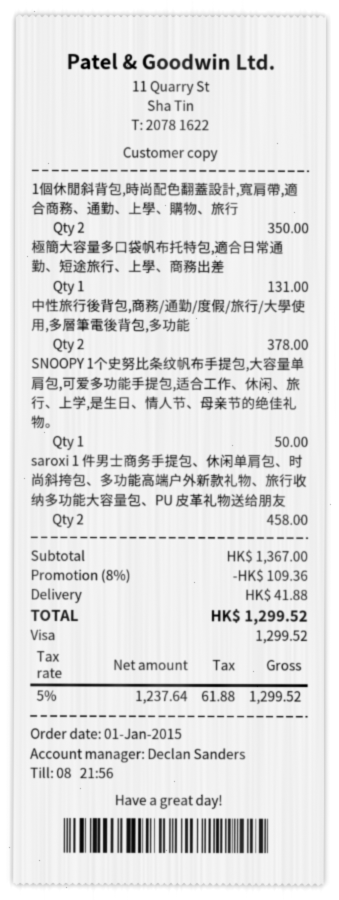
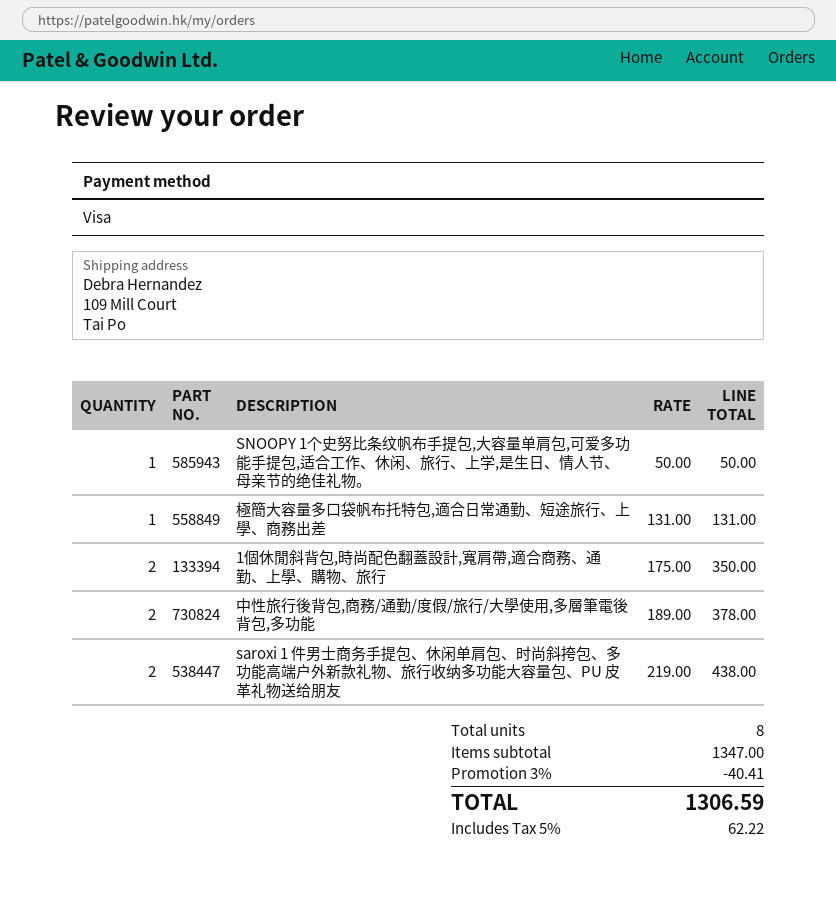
saroxi 1 件男士商务手提包、休闲单肩包、时尚斜挎包、多功能高端户外新款礼物、旅行收纳多功能大容量包、PU 皮革礼物送给朋友: 2 for 458.00 -> 2 for 438.00
subtotal: 1367.00 -> 1347.00
discount: 8% = 109.36 -> 3% = 40.41
shipping: 41.88 -> none
tax: 5% = 61.88 -> 5% = 62.22
total: 1299.52 -> 1306.59

